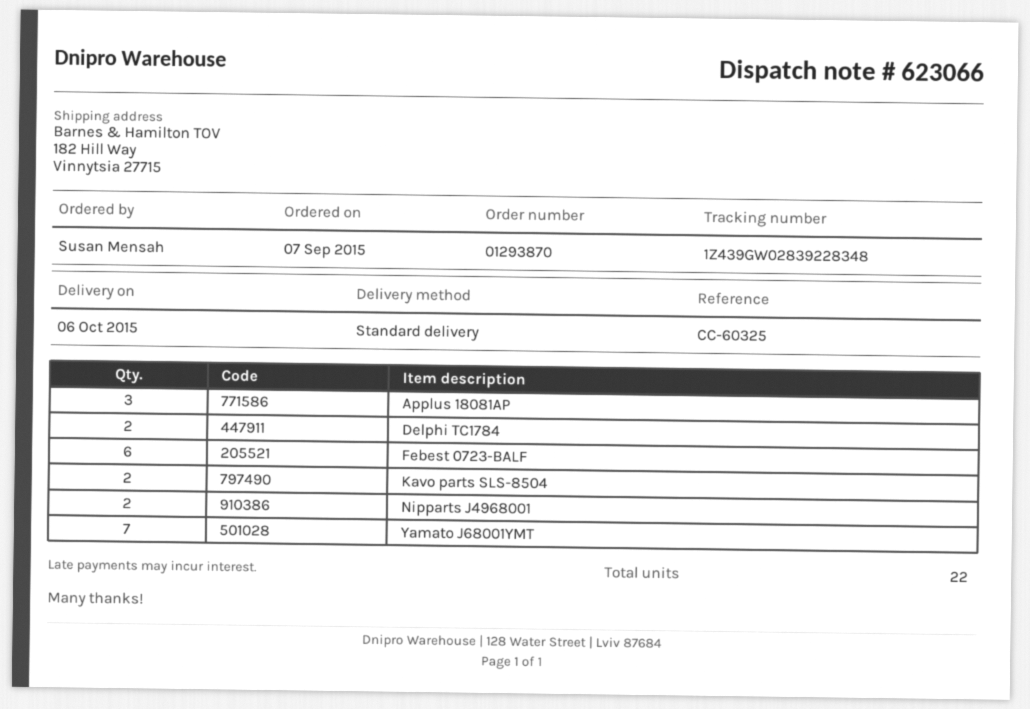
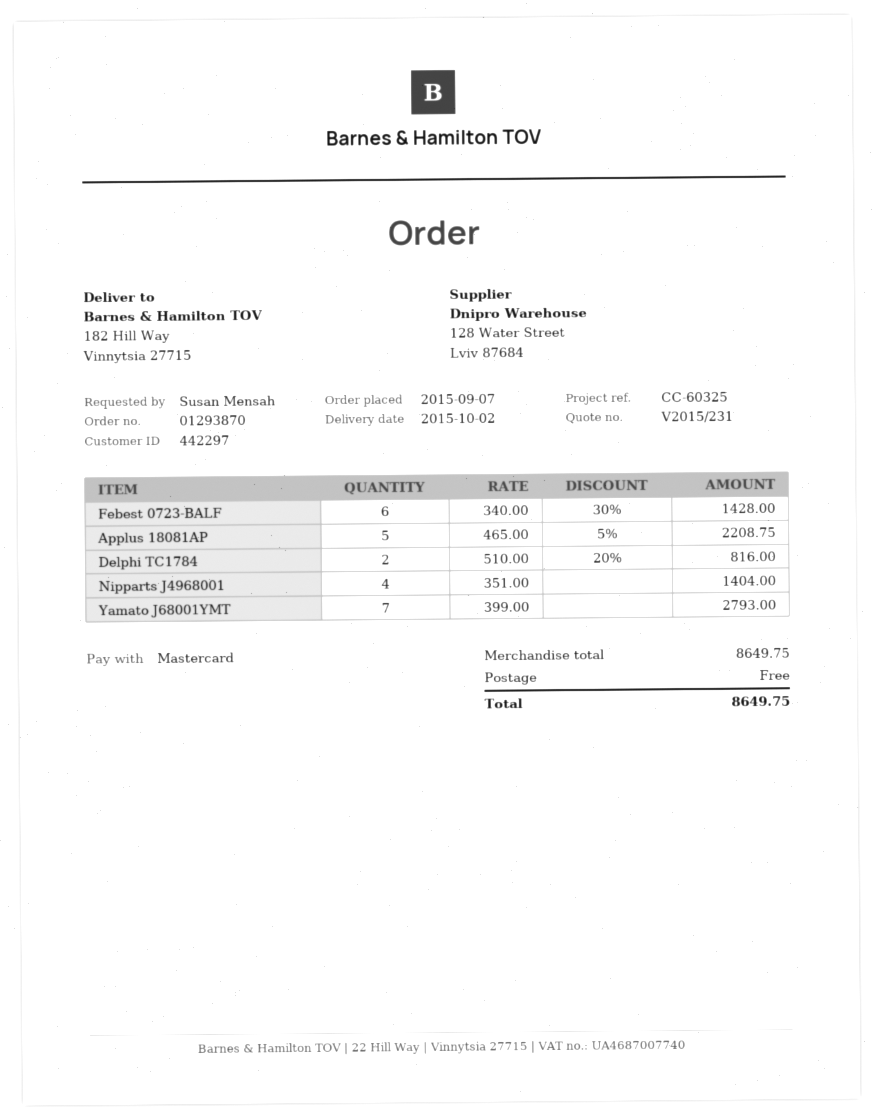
delivery date: 2015-10-06 -> 2015-10-02
Applus 18081AP: 3 -> 5
Kavo parts SLS-8504: 2 -> none
Nipparts J4968001: 2 -> 4

